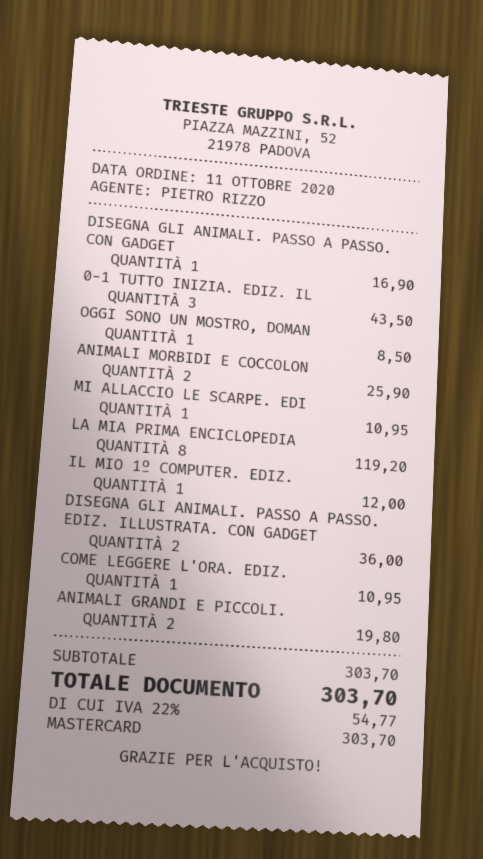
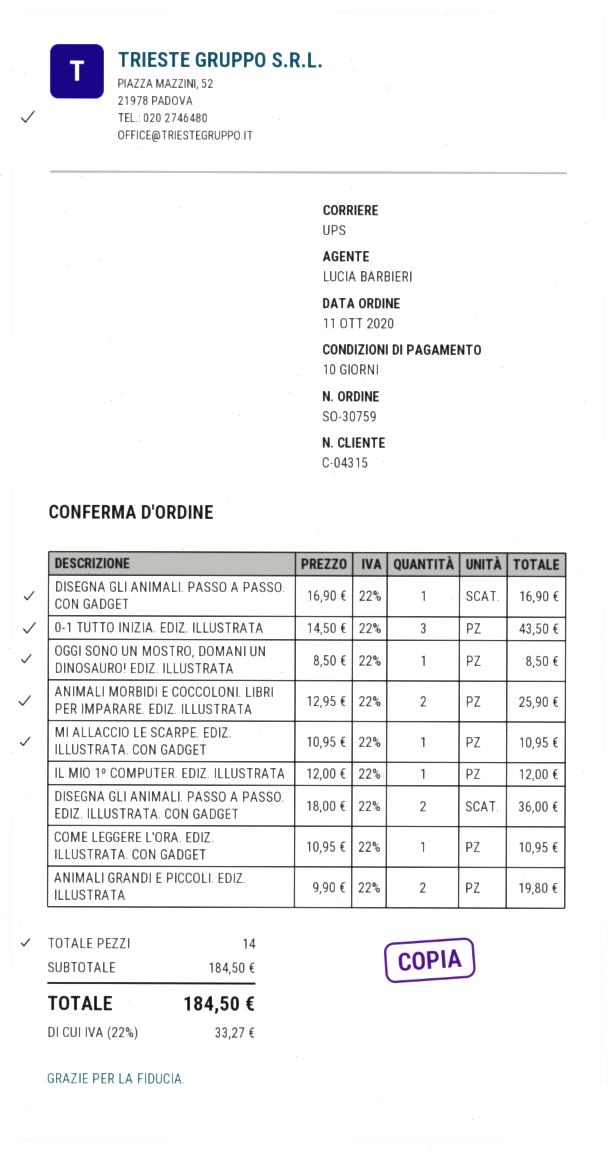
sales rep: PIETRO RIZZO -> LUCIA BARBIERI
LA MIA PRIMA ENCICLOPEDIA: 8 for 119.20 -> none
subtotal: 303.70 -> 184.50
tax: 22% = 54.77 -> 22% = 33.27
total: 303.70 -> 184.50

